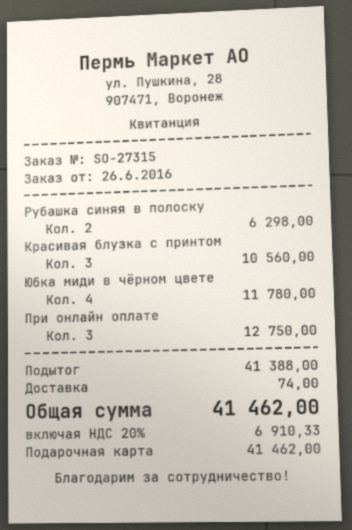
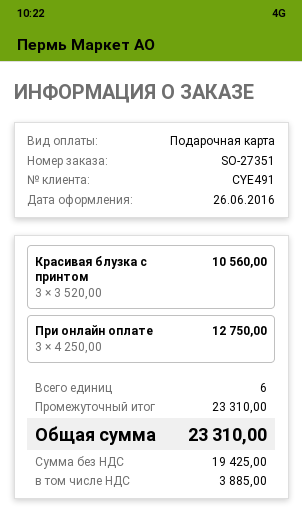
order number: SO-27315 -> SO-27351
Рубашка синяя в полоску: 2 for 6298.00 -> none
Юбка миди в чёрном цвете: 4 for 11780.00 -> none
subtotal: 41388.00 -> 23310.00
shipping: 74.00 -> none
tax: 6910.33 -> 3885.00
total: 41462.00 -> 23310.00

